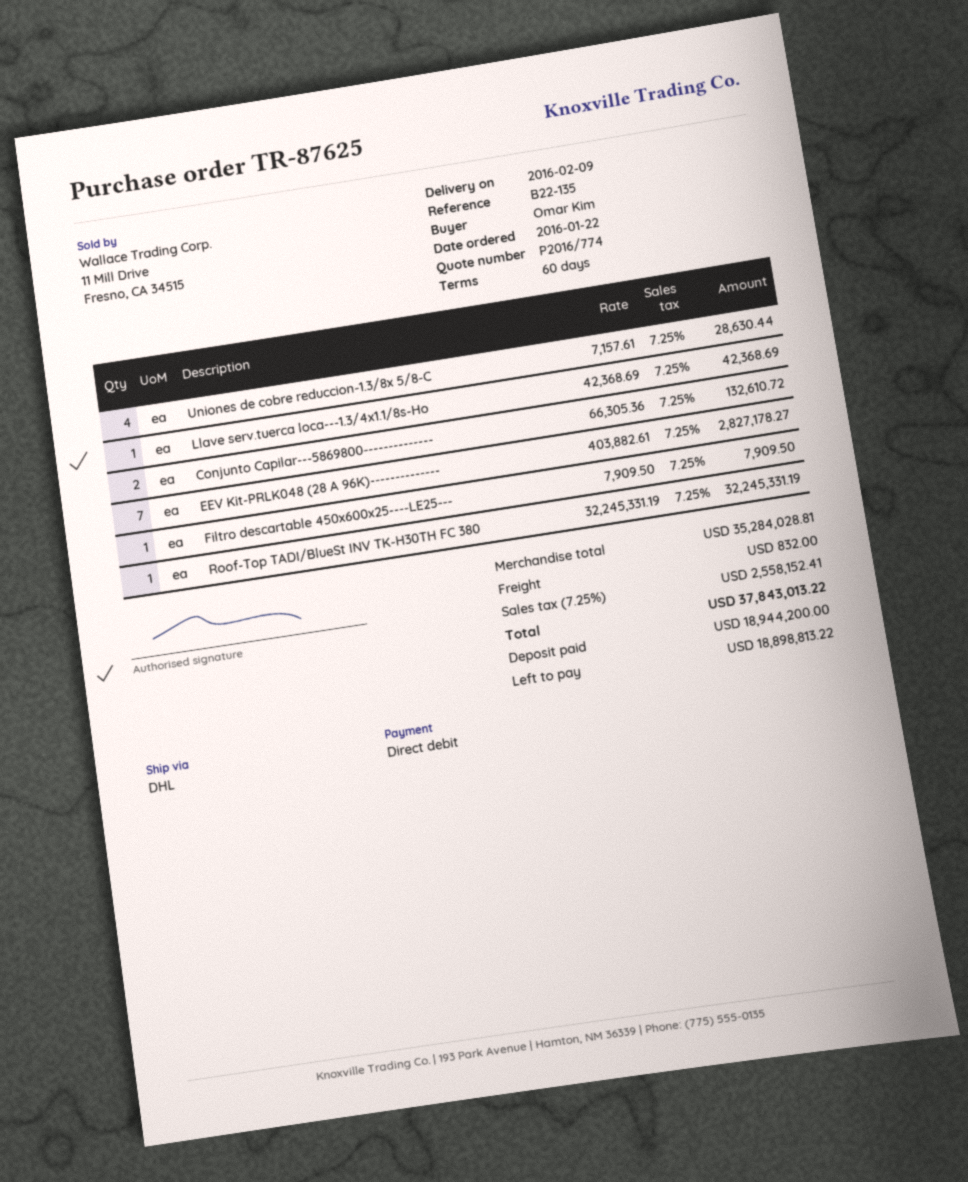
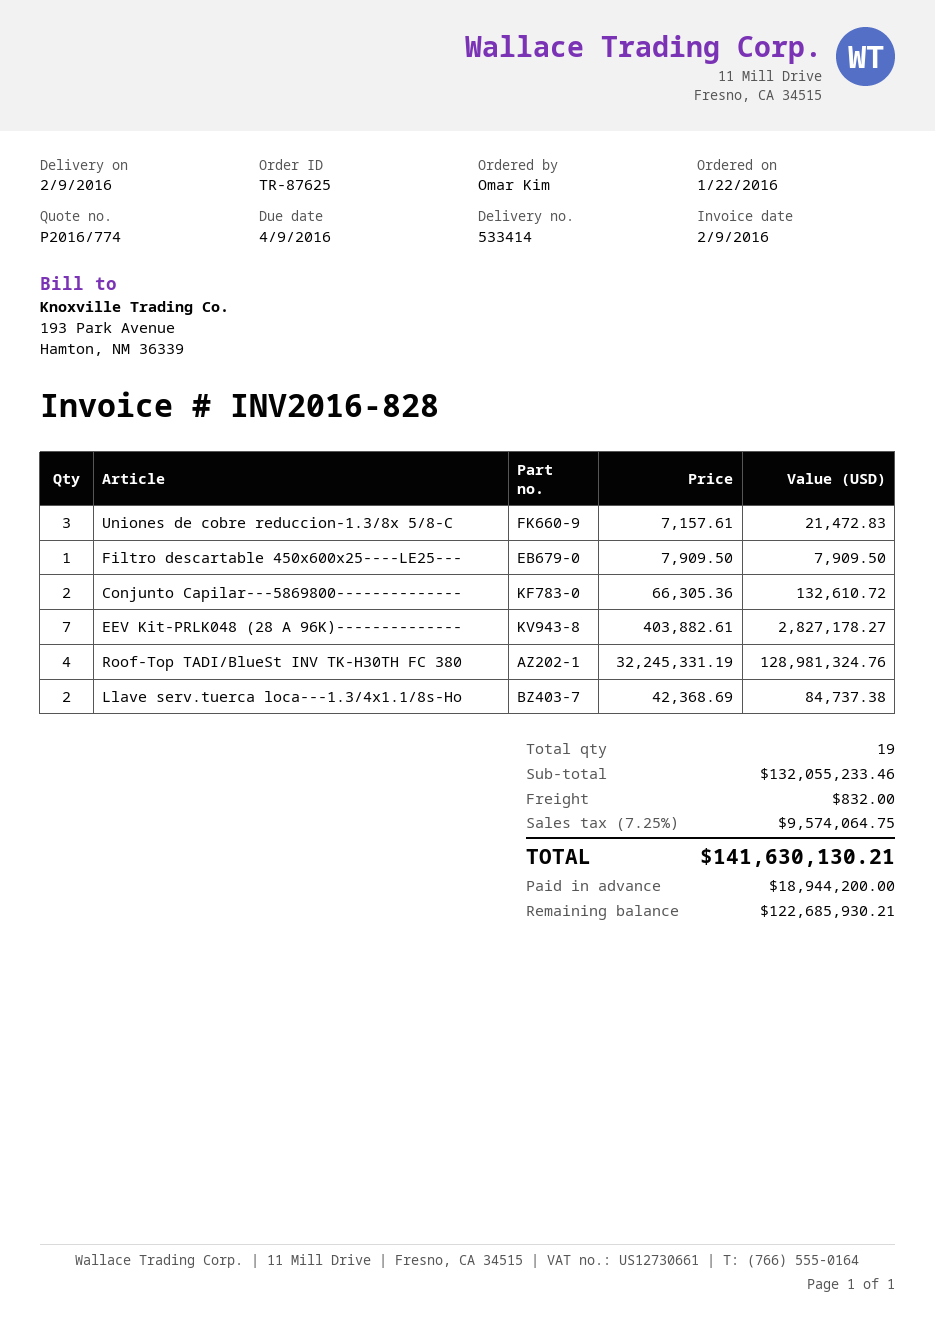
Uniones de cobre reduccion-1.3/8x 5/8-C: 4 x 7157.61 = 28630.44 -> 3 x 7157.61 = 21472.83
Llave serv.tuerca loca---1.3/4x1.1/8s-Ho: 1 x 42368.69 = 42368.69 -> 2 x 42368.69 = 84737.38
Roof-Top TADI/BlueSt INV TK-H30TH FC 380: 1 x 32245331.19 = 32245331.19 -> 4 x 32245331.19 = 128981324.76
subtotal: 35284028.81 -> 132055233.46
tax: 7.25% = 2558152.41 -> 7.25% = 9574064.75
total: 37843013.22 -> 141630130.21
balance: 18898813.22 -> 122685930.21

